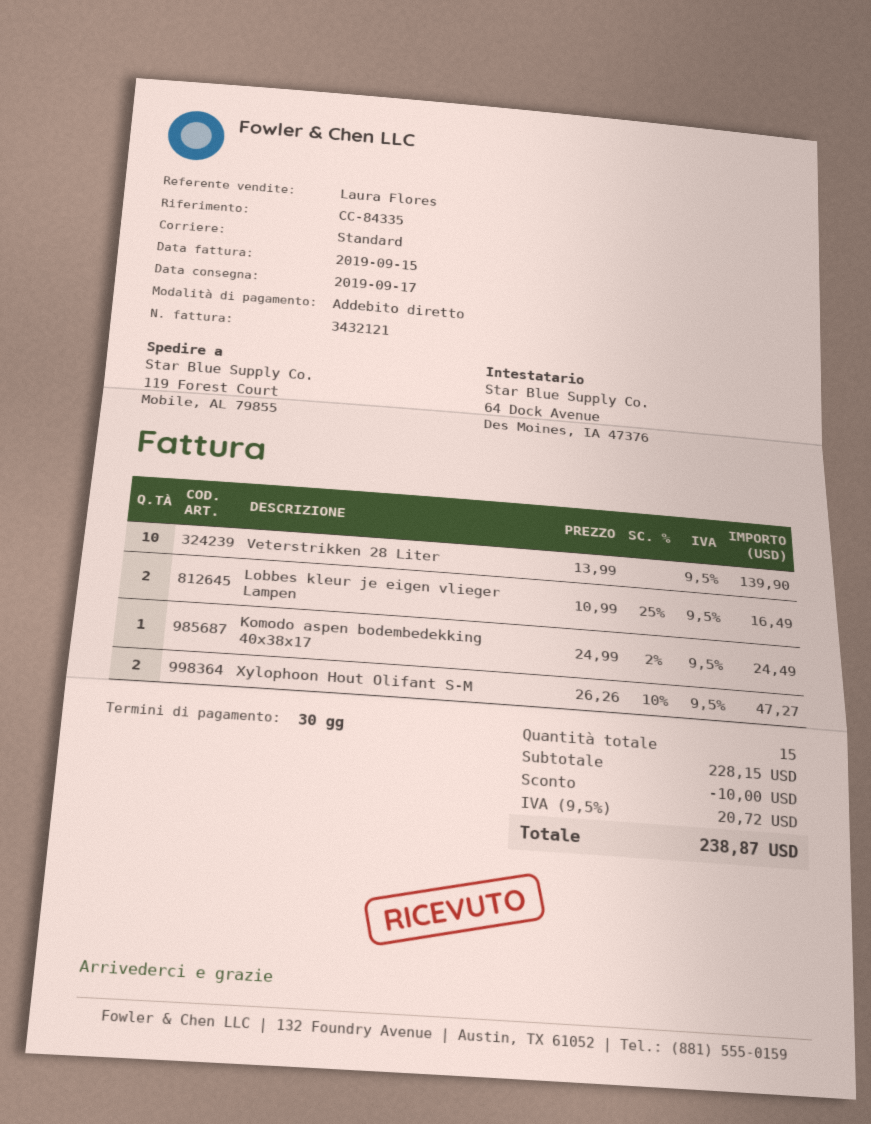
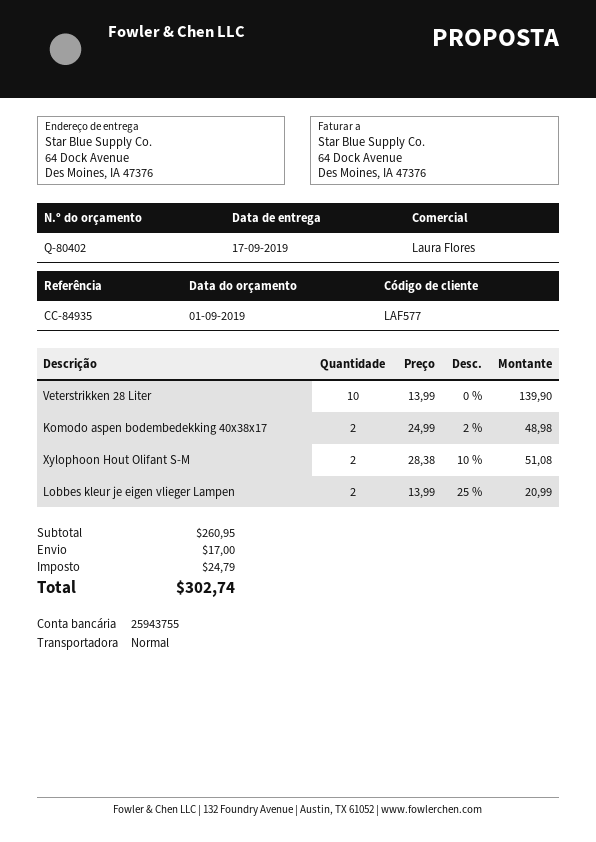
reference: CC-84335 -> CC-84935
ship to: 119 Forest Court, Mobile, AL 79855 -> 64 Dock Avenue, Des Moines, IA 47376
Lobbes kleur je eigen vlieger Lampen: 2 x 10.99 - 25% = 16.49 -> 2 x 13.99 - 25% = 20.99
Komodo aspen bodembedekking 40x38x17: 1 x 24.99 - 2% = 24.49 -> 2 x 24.99 - 2% = 48.98
Xylophoon Hout Olifant S-M: 2 x 26.26 - 10% = 47.27 -> 2 x 28.38 - 10% = 51.08
subtotal: 228.15 -> 260.95
discount: 10.00 -> none
shipping: none -> 17.00
tax: 20.72 -> 24.79
total: 238.87 -> 302.74

